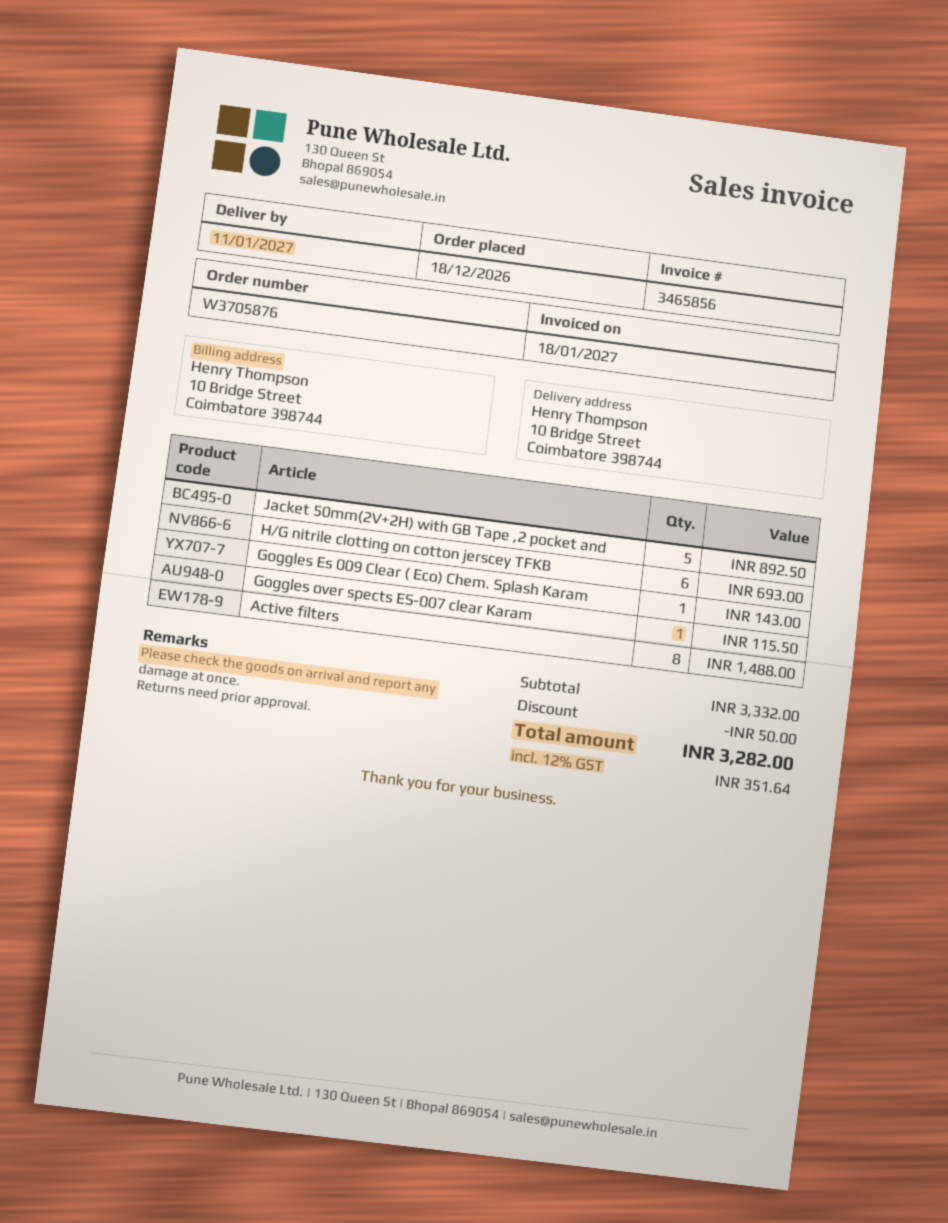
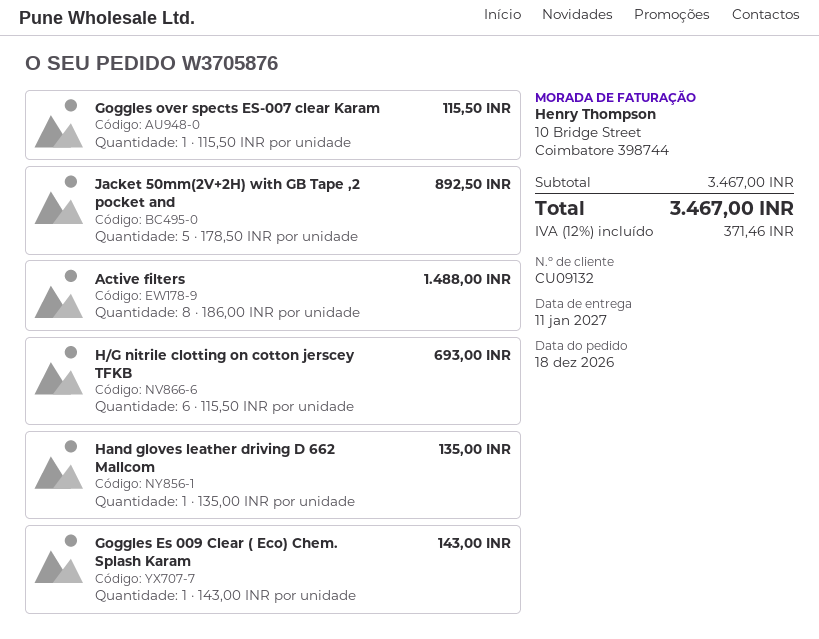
Hand gloves leather driving D 662 Mallcom: none -> 1 for 135.00
subtotal: 3332.00 -> 3467.00
discount: 50.00 -> none
tax: 12% = 351.64 -> 12% = 371.46
total: 3282.00 -> 3467.00

